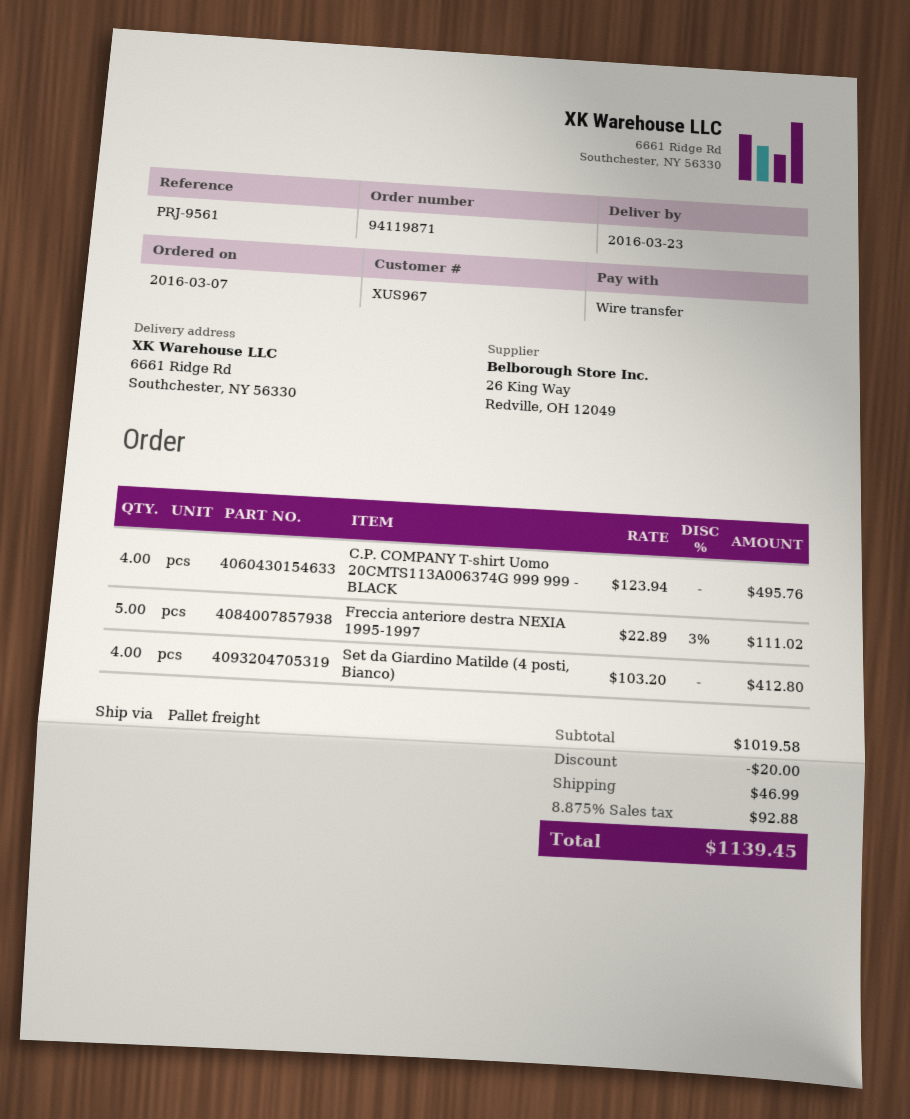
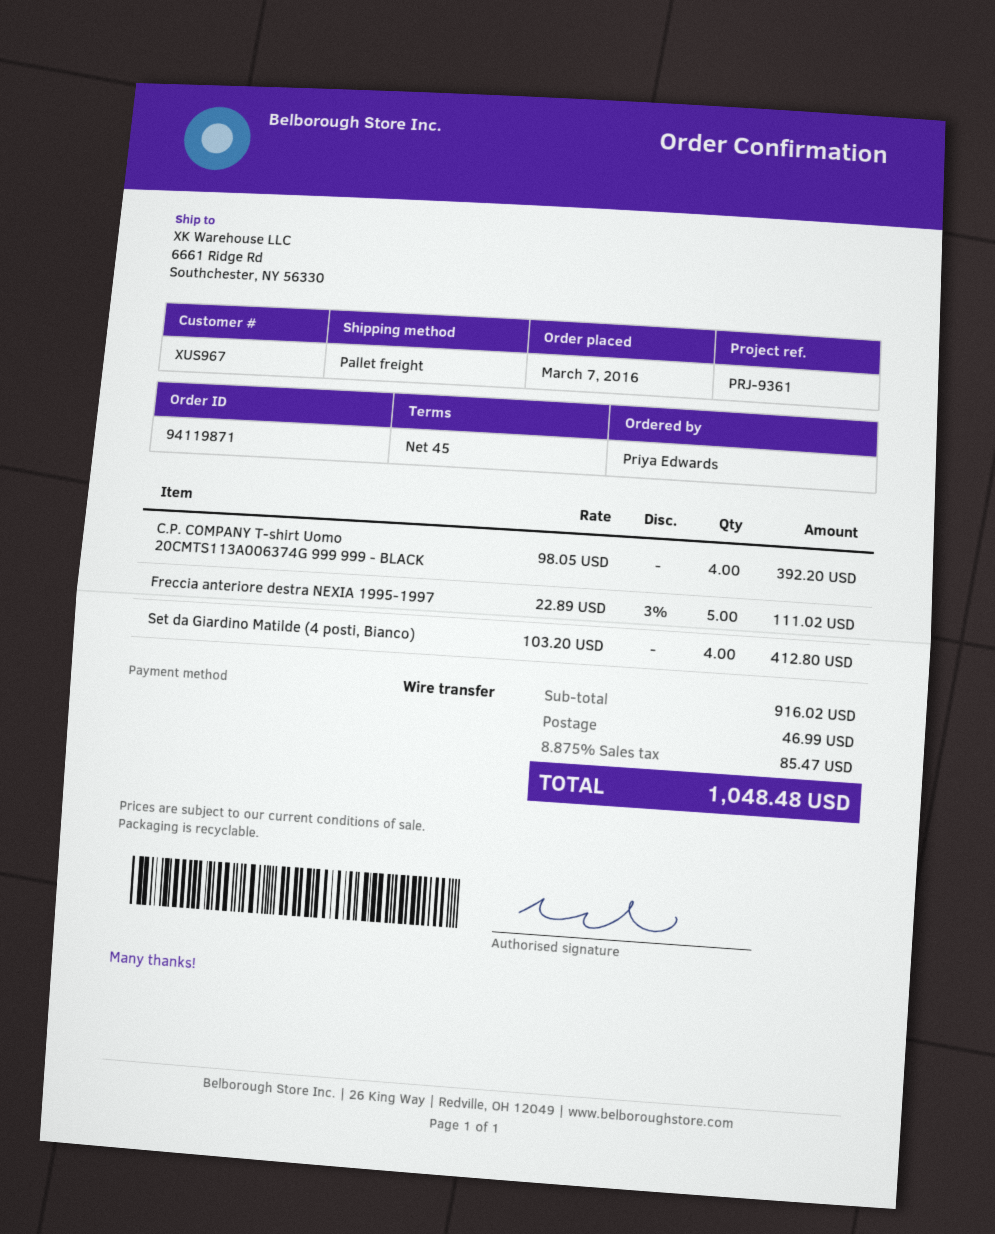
reference: PRJ-9561 -> PRJ-9361
C.P. COMPANY T-shirt Uomo 20CMTS113A006374G 999 999 - BLACK: 4 x 123.94 = 495.76 -> 4 x 98.05 = 392.20
subtotal: 1019.58 -> 916.02
discount: 20.00 -> none
tax: 8.875% = 92.88 -> 8.875% = 85.47
total: 1139.45 -> 1048.48

